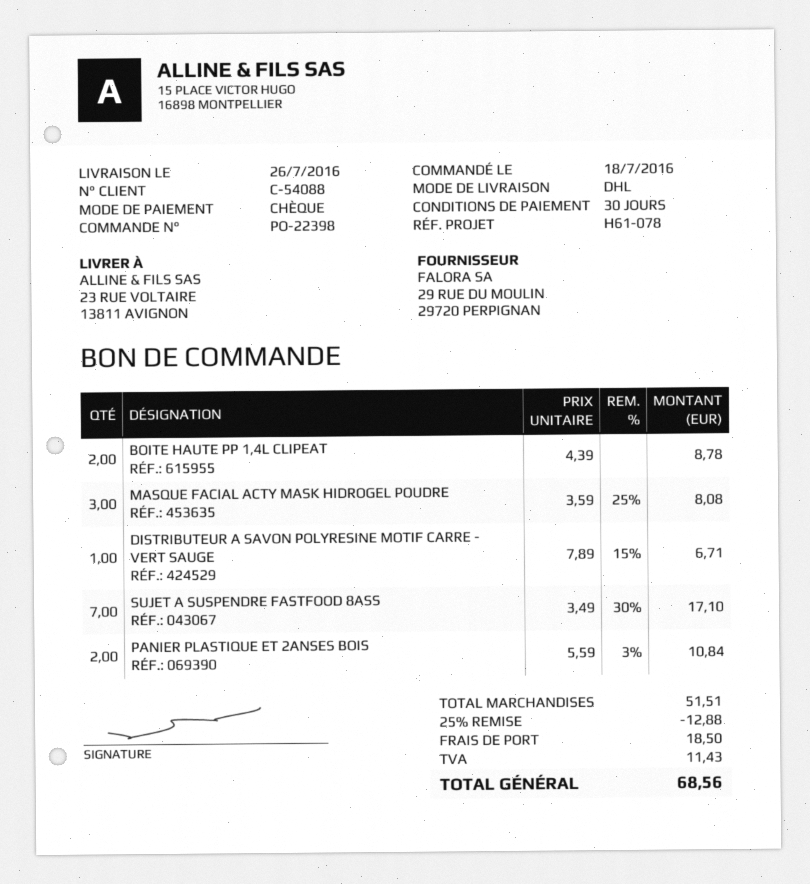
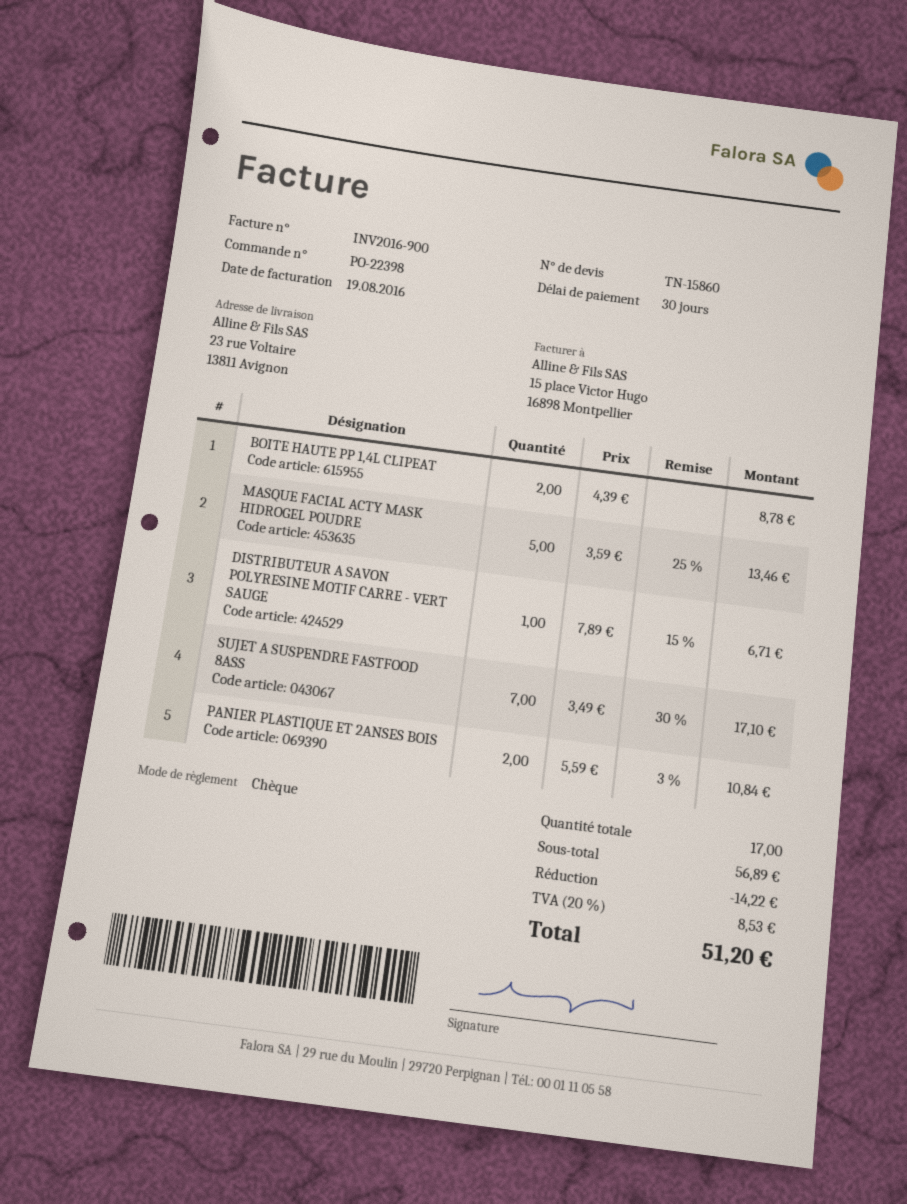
MASQUE FACIAL ACTY MASK HIDROGEL POUDRE: 3 x 3.59 - 25% = 8.08 -> 5 x 3.59 - 25% = 13.46
subtotal: 51.51 -> 56.89
discount: 12.88 -> 14.22
shipping: 18.50 -> none
tax: 11.43 -> 8.53
total: 68.56 -> 51.20

